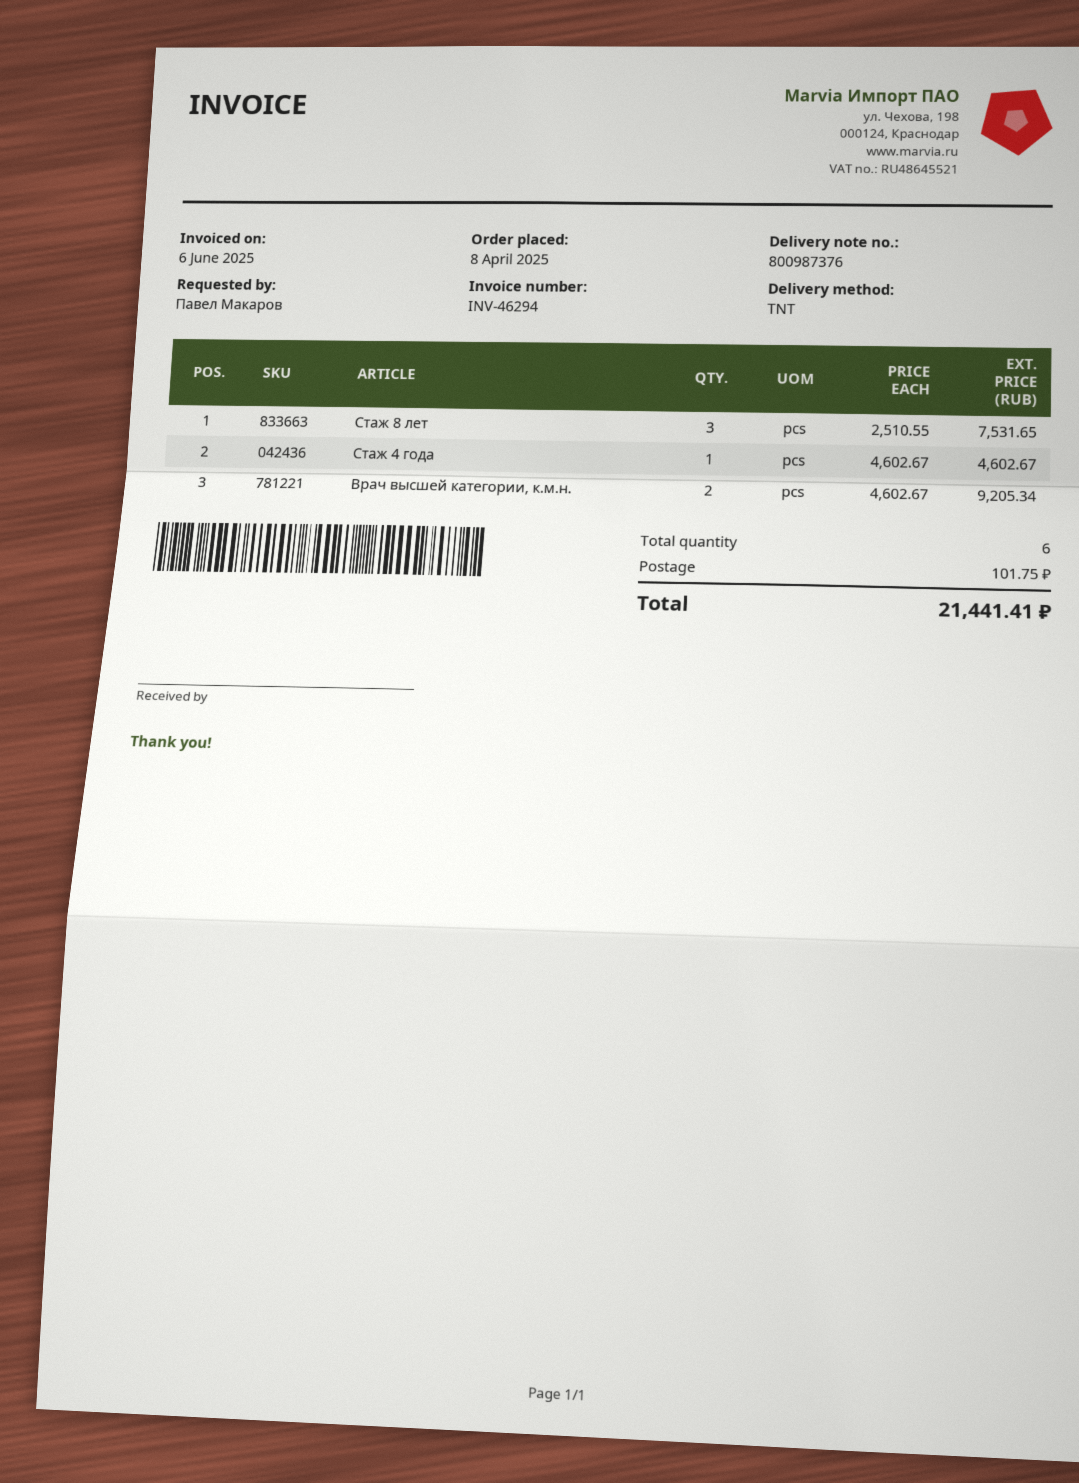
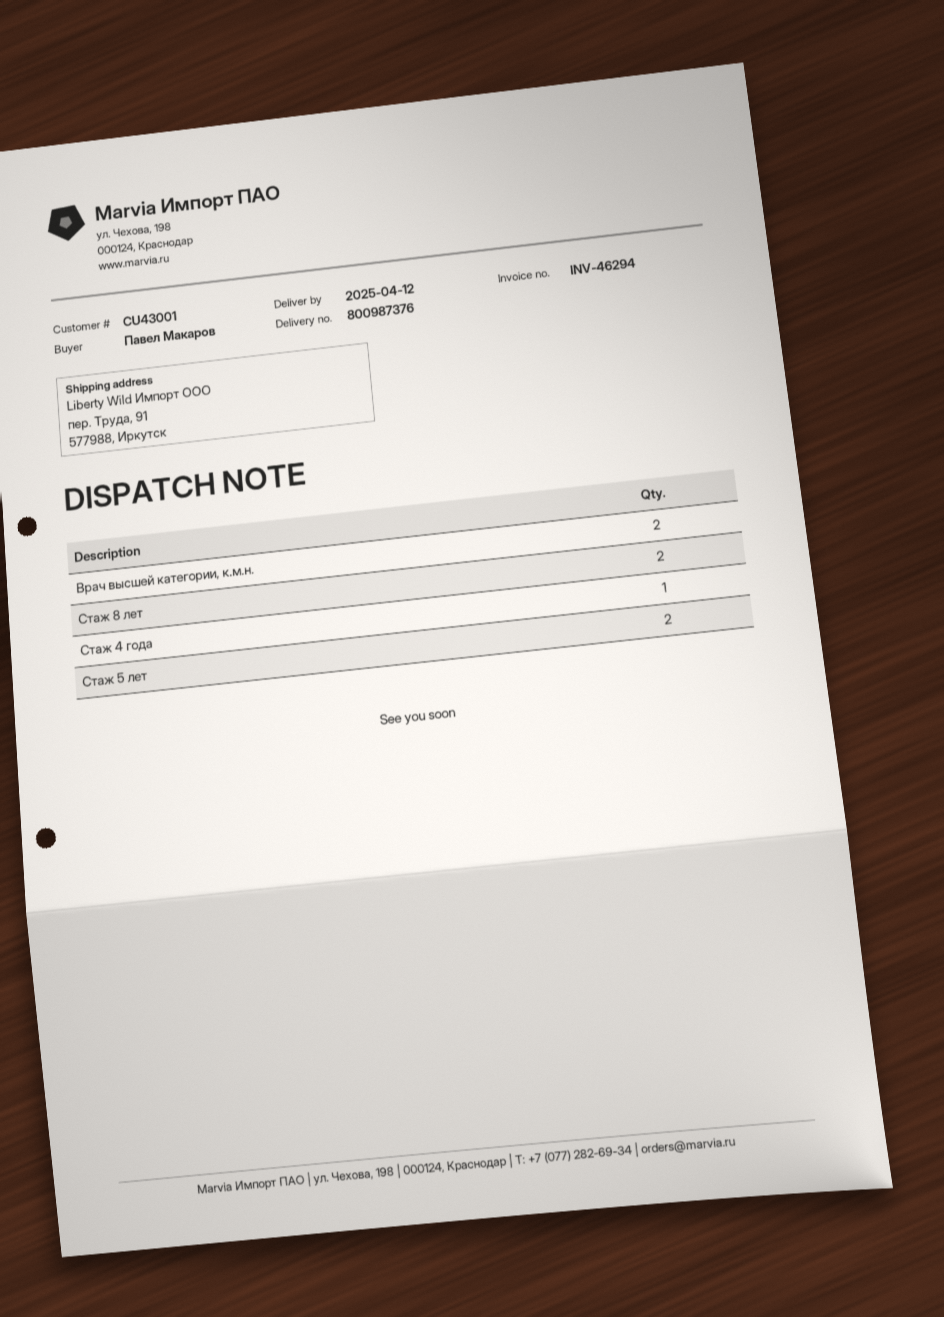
Стаж 8 лет: 3 -> 2
Стаж 5 лет: none -> 2

